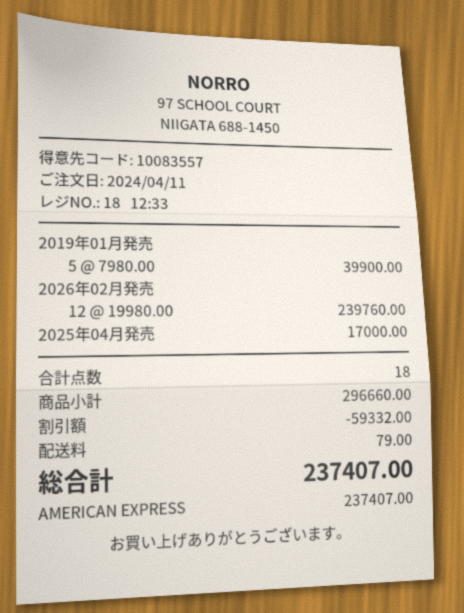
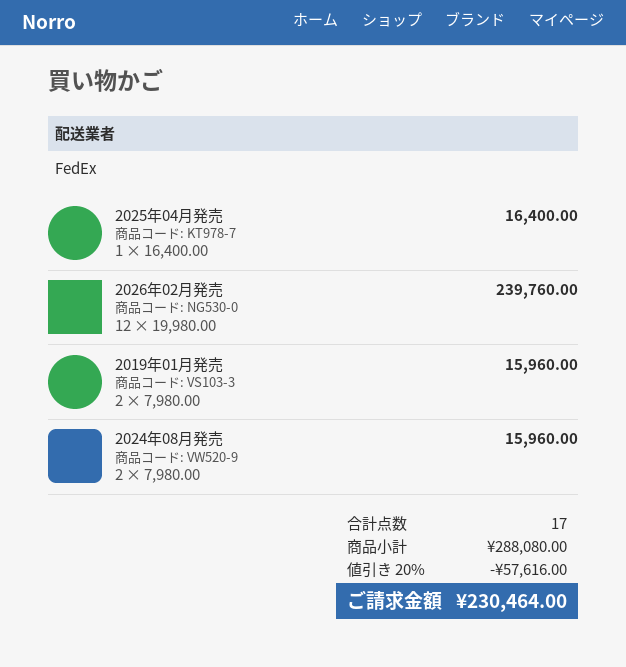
2019年01月発売: 5 x 7980.00 = 39900.00 -> 2 x 7980.00 = 15960.00
2025年04月発売: 1 x 17000.00 = 17000.00 -> 1 x 16400.00 = 16400.00
2024年08月発売: none -> 2 x 7980.00 = 15960.00
total quantity: 18 -> 17
subtotal: 296660.00 -> 288080.00
discount: 59332.00 -> 57616.00
shipping: 79.00 -> none
total: 237407.00 -> 230464.00

